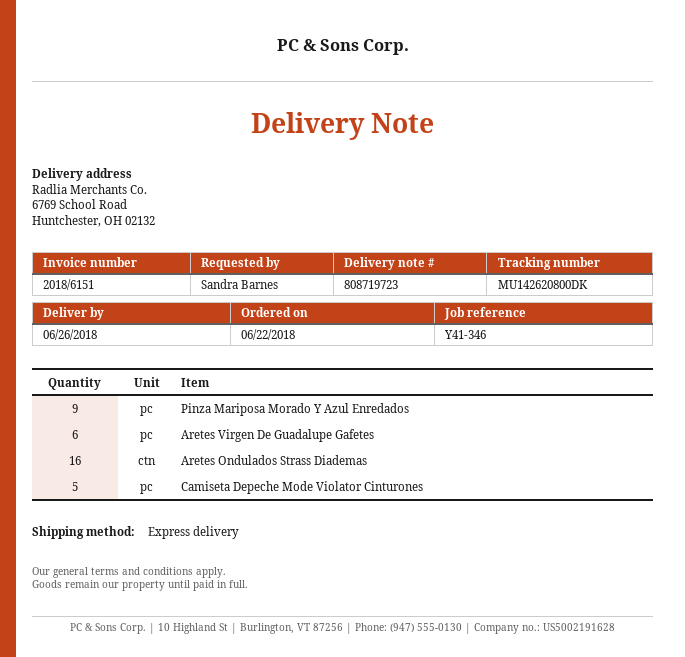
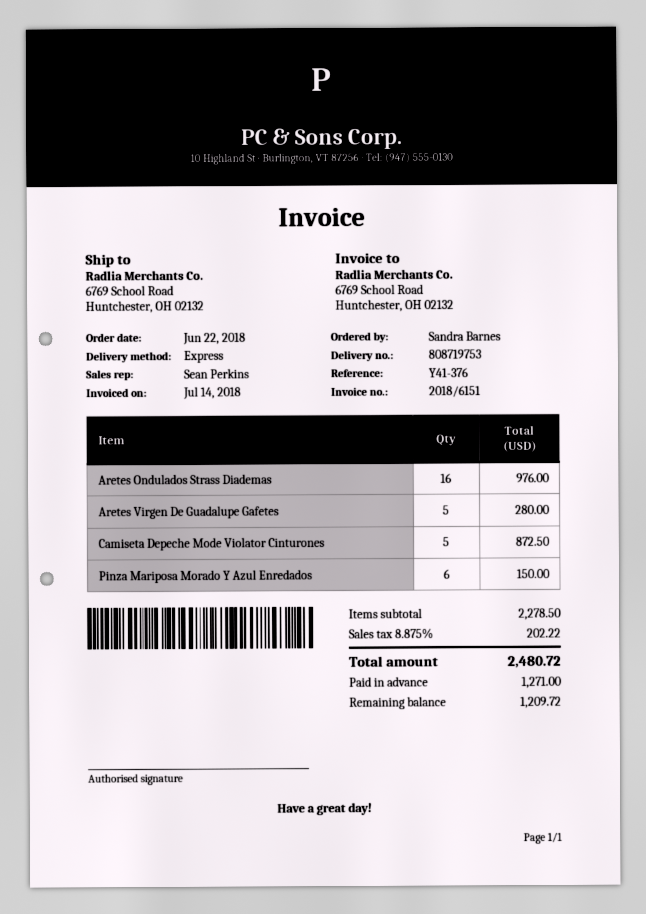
delivery note number: 808719723 -> 808719753
reference: Y41-346 -> Y41-376
Pinza Mariposa Morado Y Azul Enredados: 9 -> 6
Aretes Virgen De Guadalupe Gafetes: 6 -> 5

